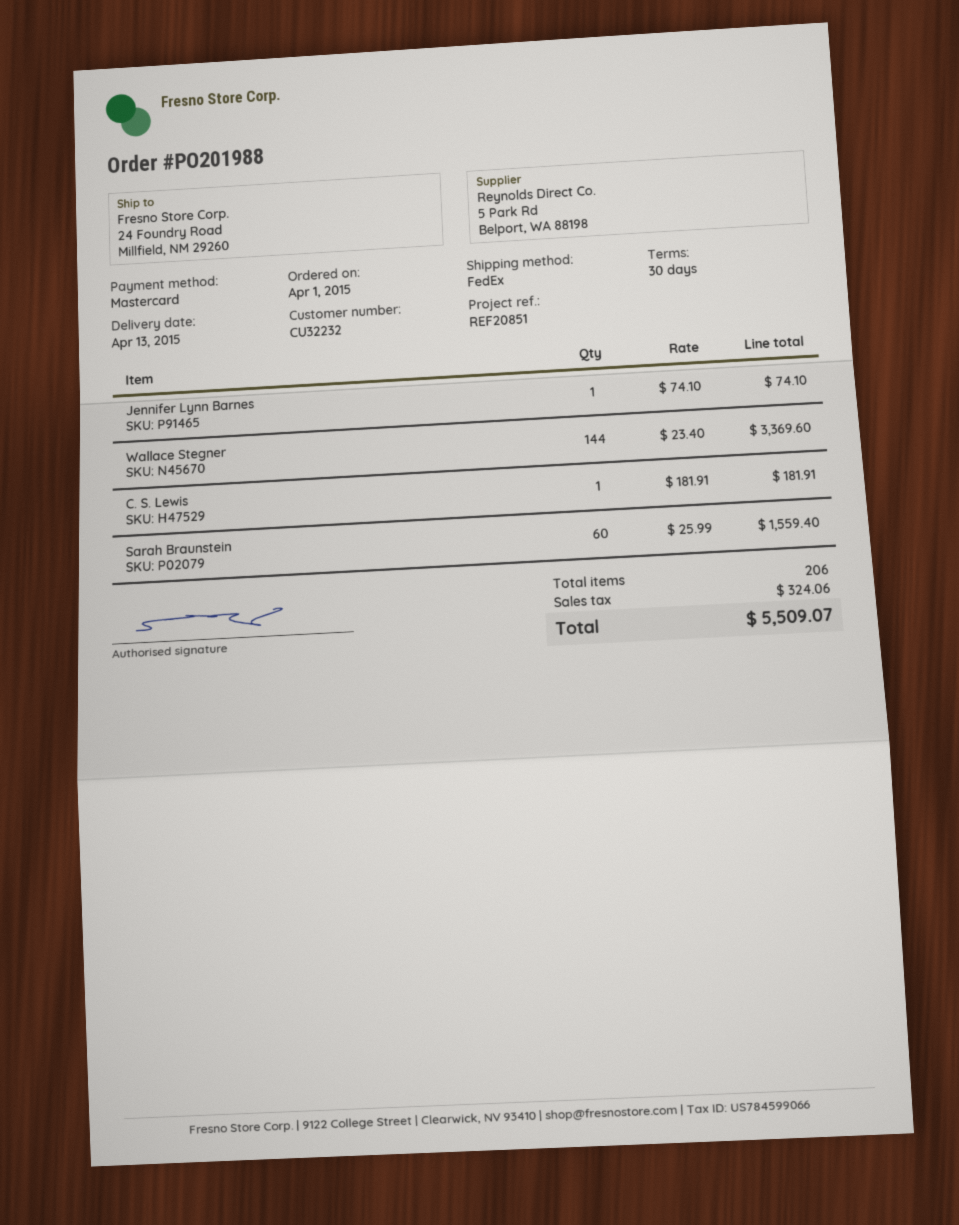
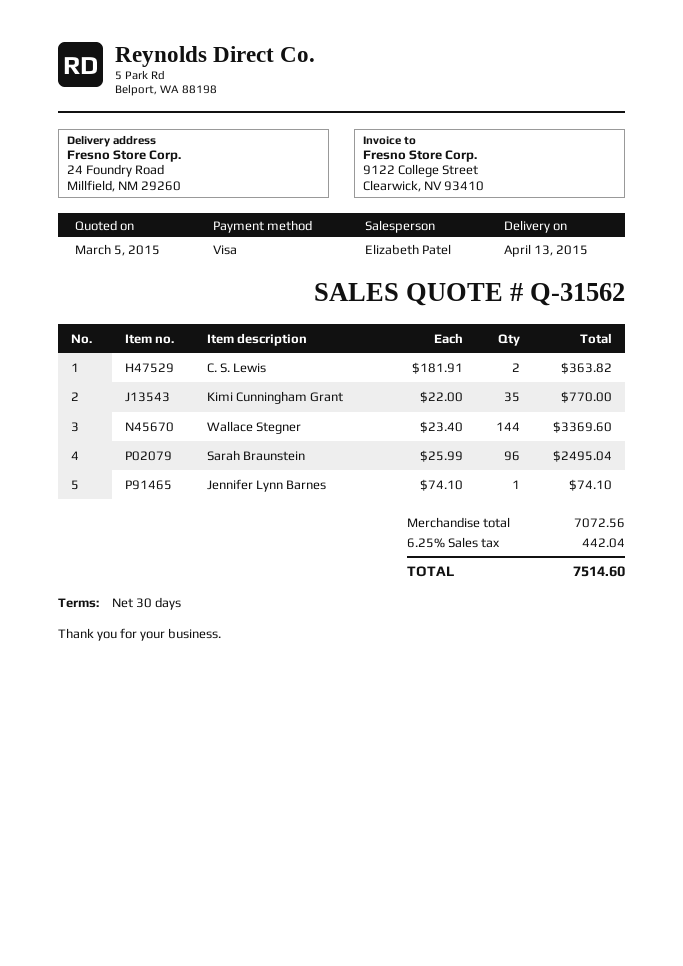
payment method: Mastercard -> Visa
C. S. Lewis: 1 x 181.91 = 181.91 -> 2 x 181.91 = 363.82
Sarah Braunstein: 60 x 25.99 = 1559.40 -> 96 x 25.99 = 2495.04
Kimi Cunningham Grant: none -> 35 x 22.00 = 770.00
tax: 324.06 -> 442.04
total: 5509.07 -> 7514.60

